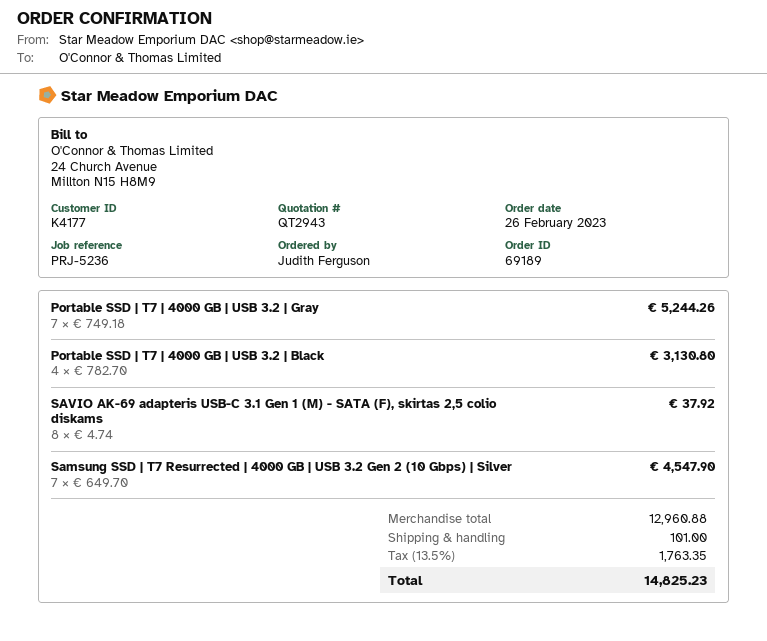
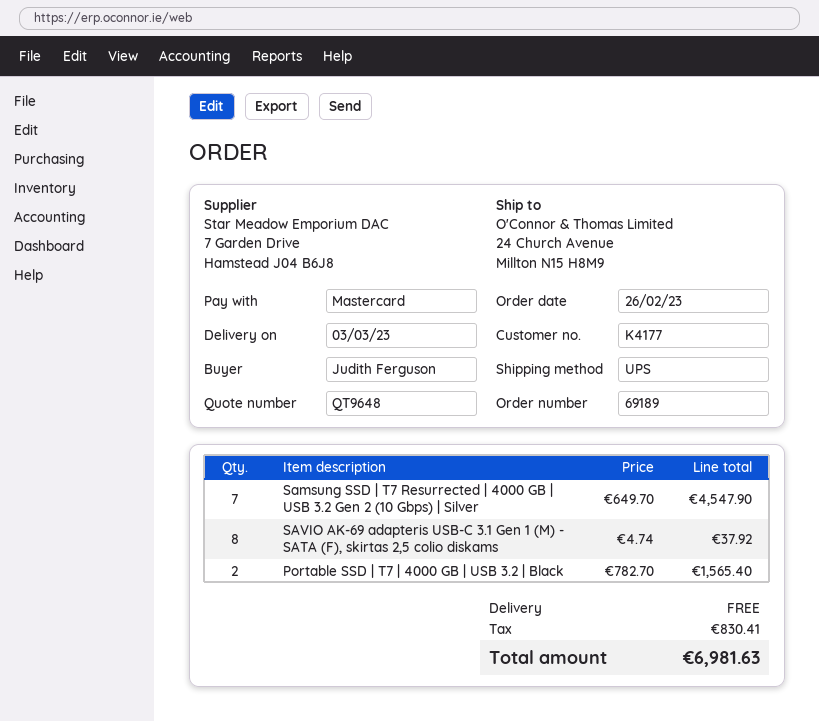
quote number: QT2943 -> QT9648
Portable SSD | T7 | 4000 GB | USB 3.2 | Gray: 7 x 749.18 = 5244.26 -> none
Portable SSD | T7 | 4000 GB | USB 3.2 | Black: 4 x 782.70 = 3130.80 -> 2 x 782.70 = 1565.40
shipping: 101.00 -> 0.00
tax: 1763.35 -> 830.41
total: 14825.23 -> 6981.63

